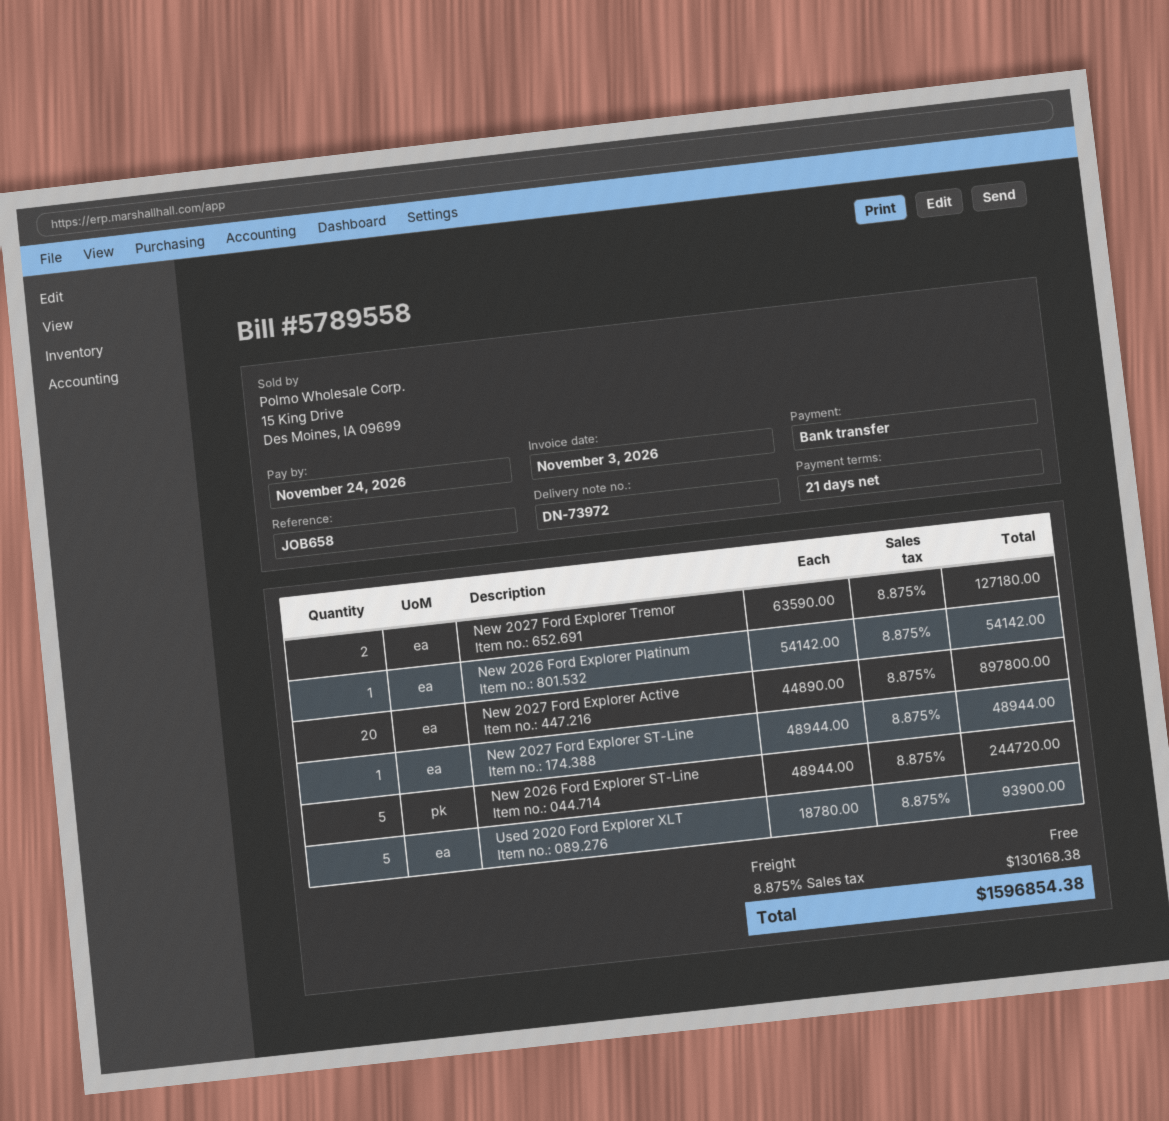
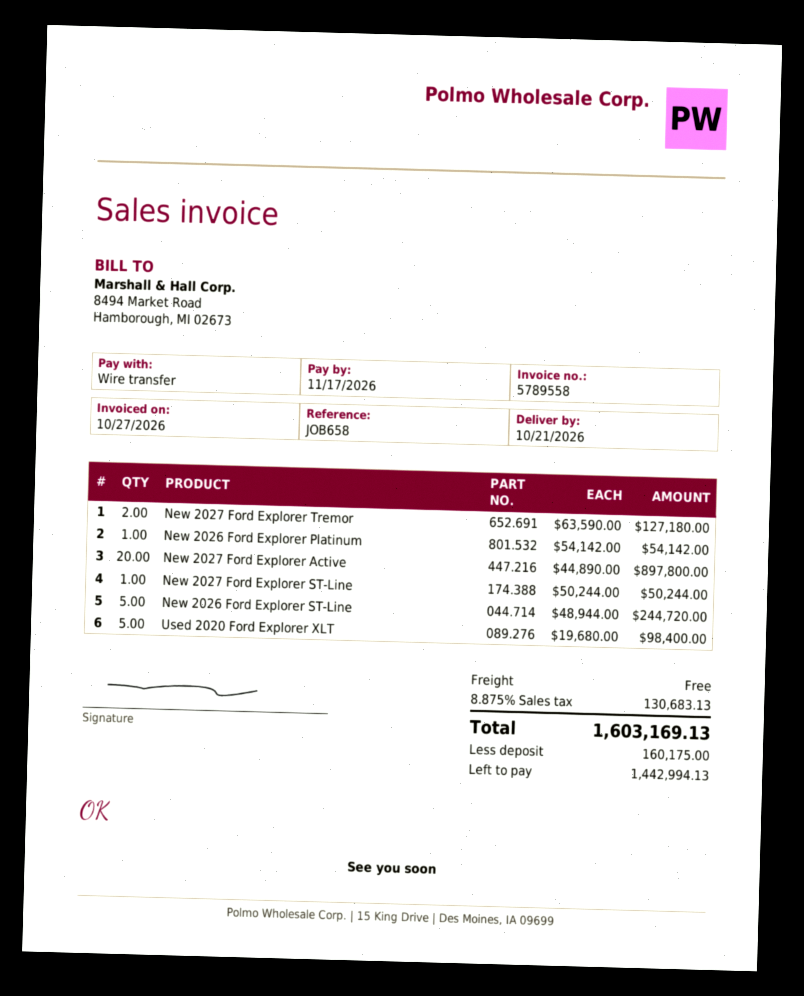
invoice date: 2026-11-03 -> 2026-10-27
due date: 2026-11-24 -> 2026-11-17
New 2027 Ford Explorer ST-Line: 1 x 48944.00 = 48944.00 -> 1 x 50244.00 = 50244.00
Used 2020 Ford Explorer XLT: 5 x 18780.00 = 93900.00 -> 5 x 19680.00 = 98400.00
tax: 8.875% = 130168.38 -> 8.875% = 130683.13
total: 1596854.38 -> 1603169.13

